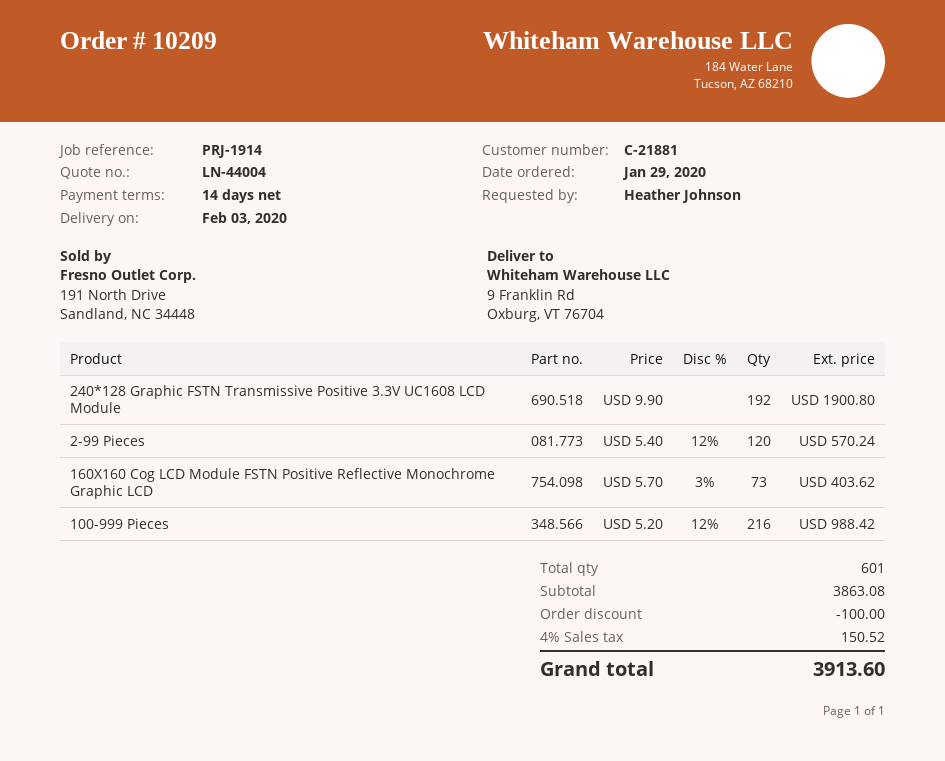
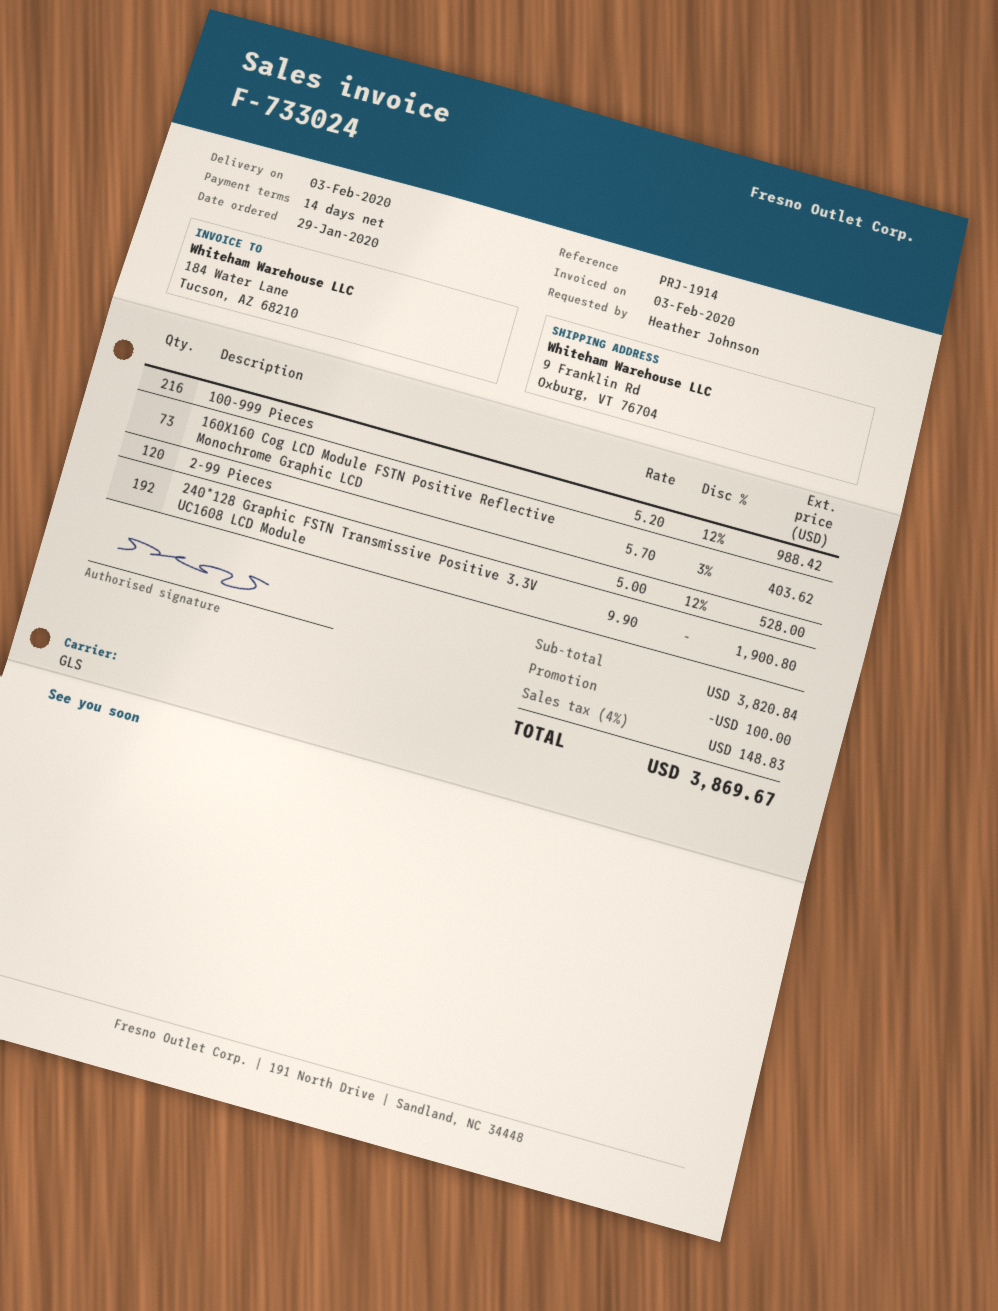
2-99 Pieces: 120 x 5.40 - 12% = 570.24 -> 120 x 5.00 - 12% = 528.00
subtotal: 3863.08 -> 3820.84
tax: 4% = 150.52 -> 4% = 148.83
total: 3913.60 -> 3869.67

